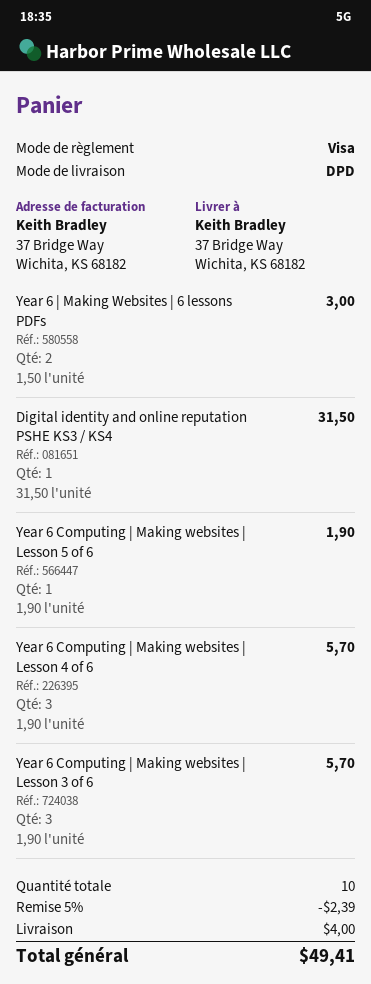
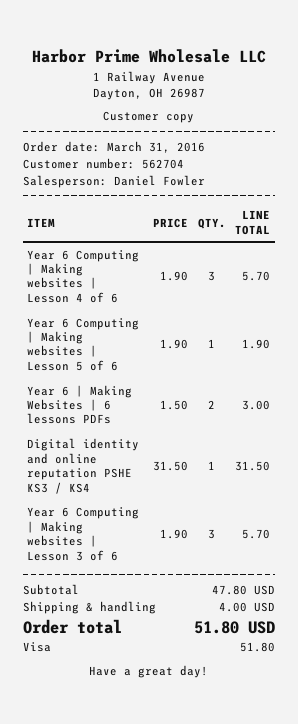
discount: 5% = 2.39 -> none
total: 49.41 -> 51.80

